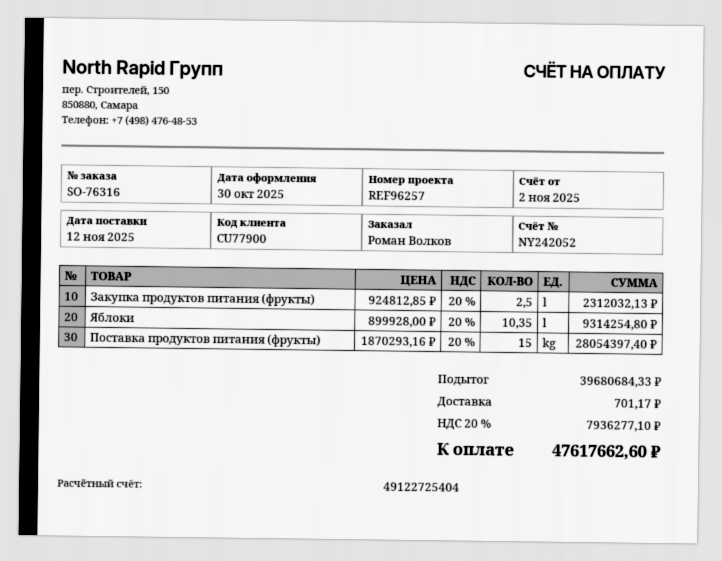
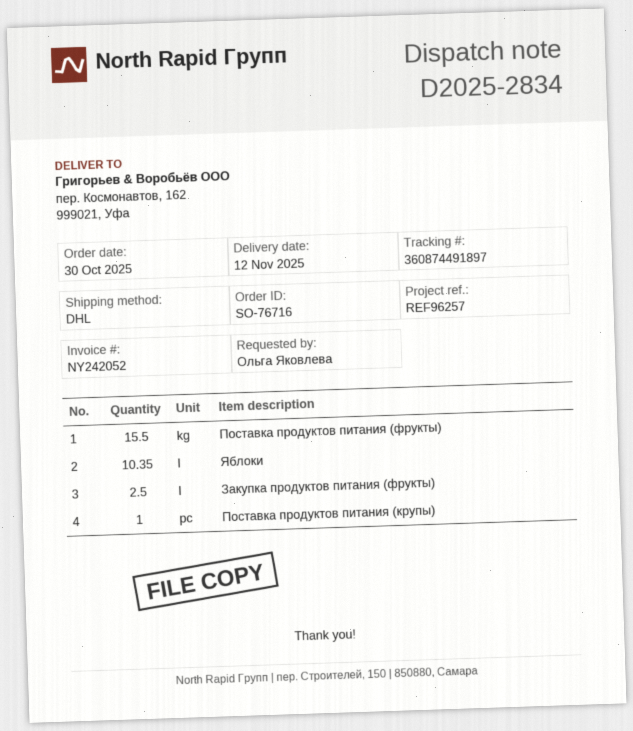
order number: SO-76316 -> SO-76716
ordered by: Роман Волков -> Ольга Яковлева
Поставка продуктов питания (фрукты): 15 -> 15.5
Поставка продуктов питания (крупы): none -> 1

